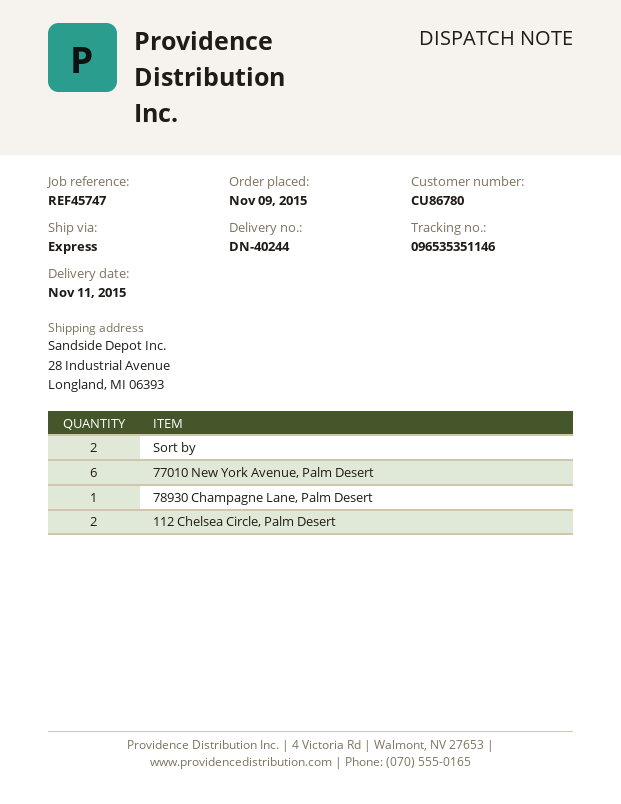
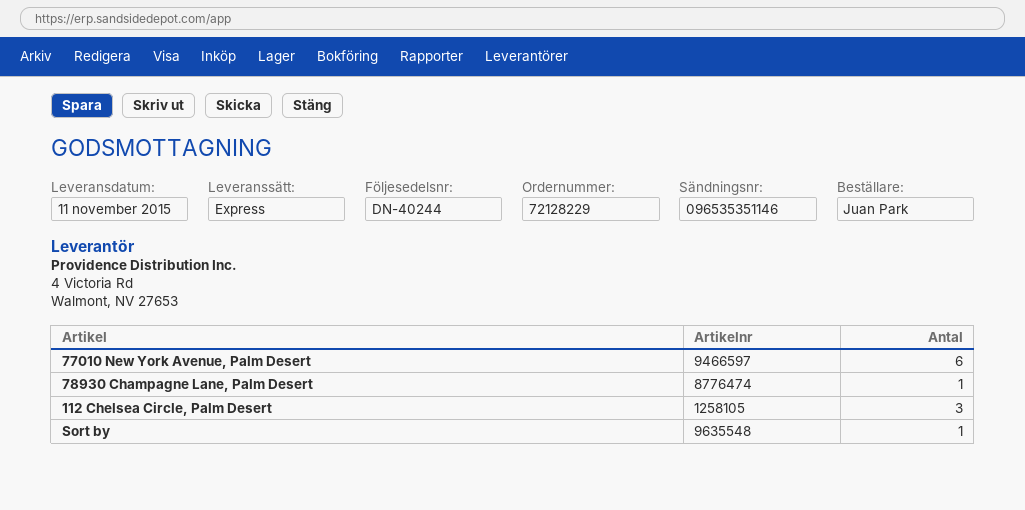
Sort by: 2 -> 1
112 Chelsea Circle, Palm Desert: 2 -> 3

